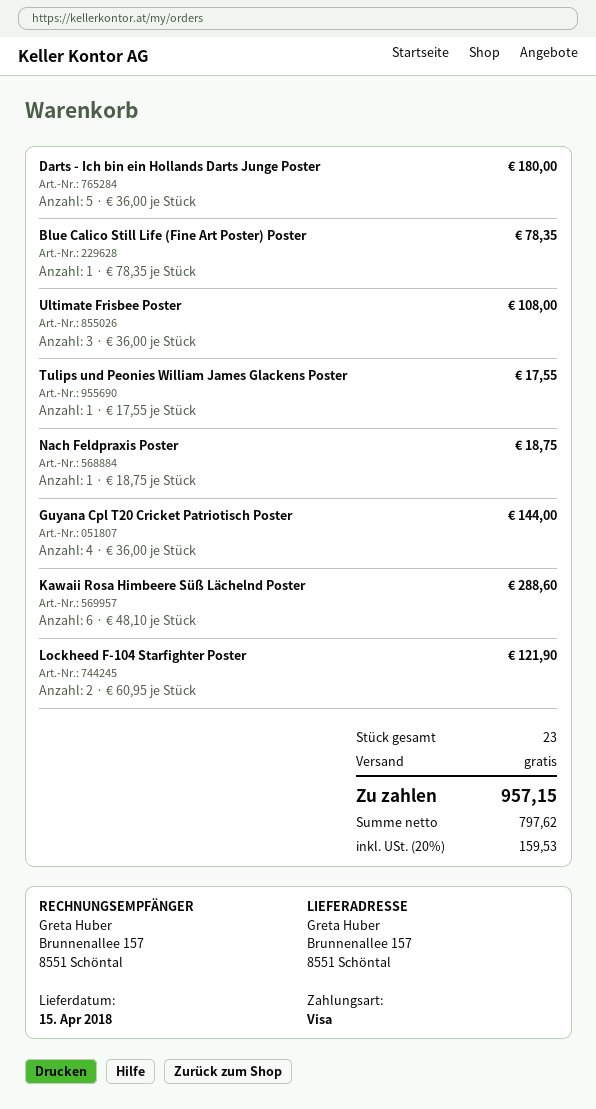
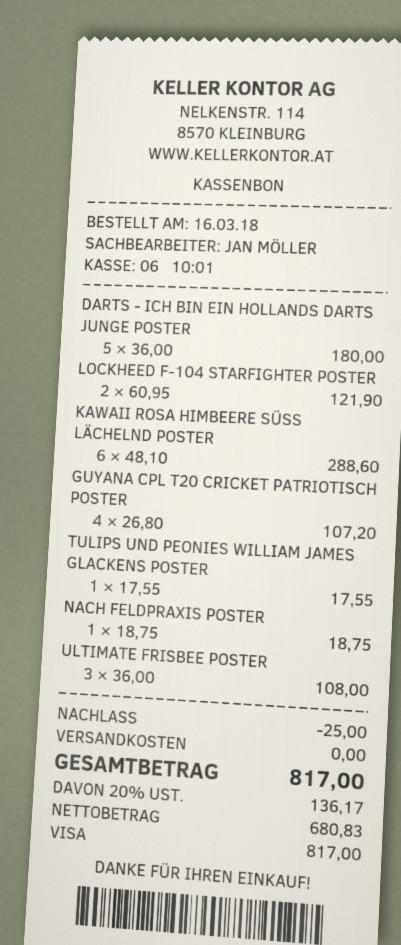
Blue Calico Still Life (Fine Art Poster) Poster: 1 x 78.35 = 78.35 -> none
Guyana Cpl T20 Cricket Patriotisch Poster: 4 x 36.00 = 144.00 -> 4 x 26.80 = 107.20
discount: none -> 25.00
net: 797.62 -> 680.83
tax: 20% = 159.53 -> 20% = 136.17
total: 957.15 -> 817.00

